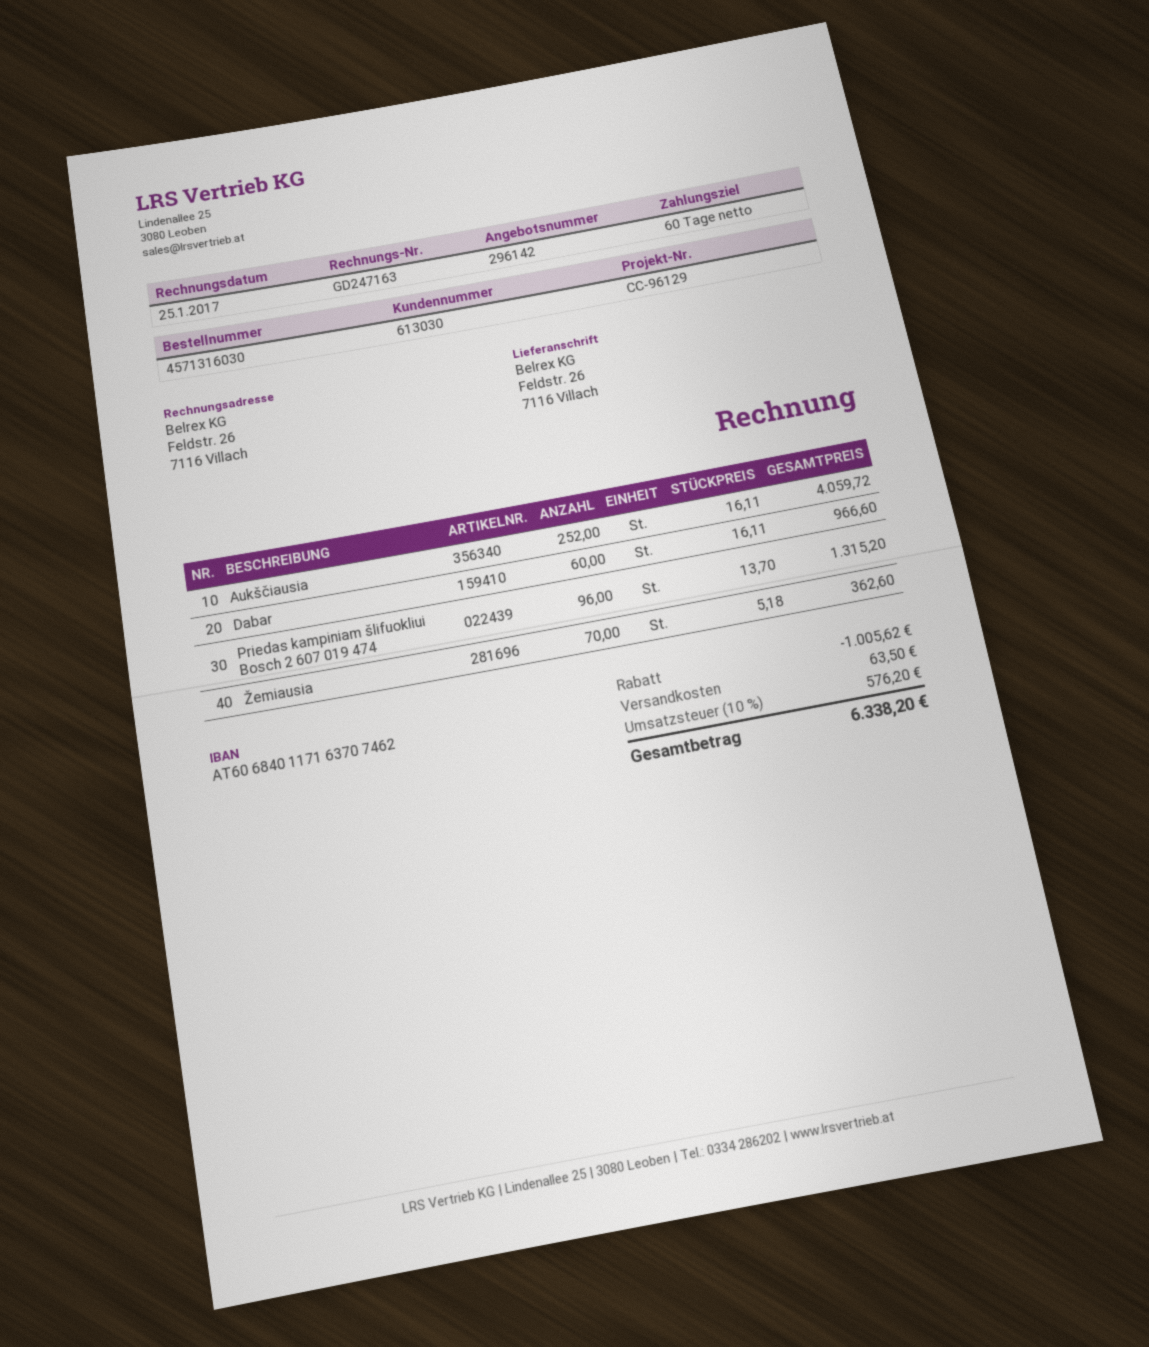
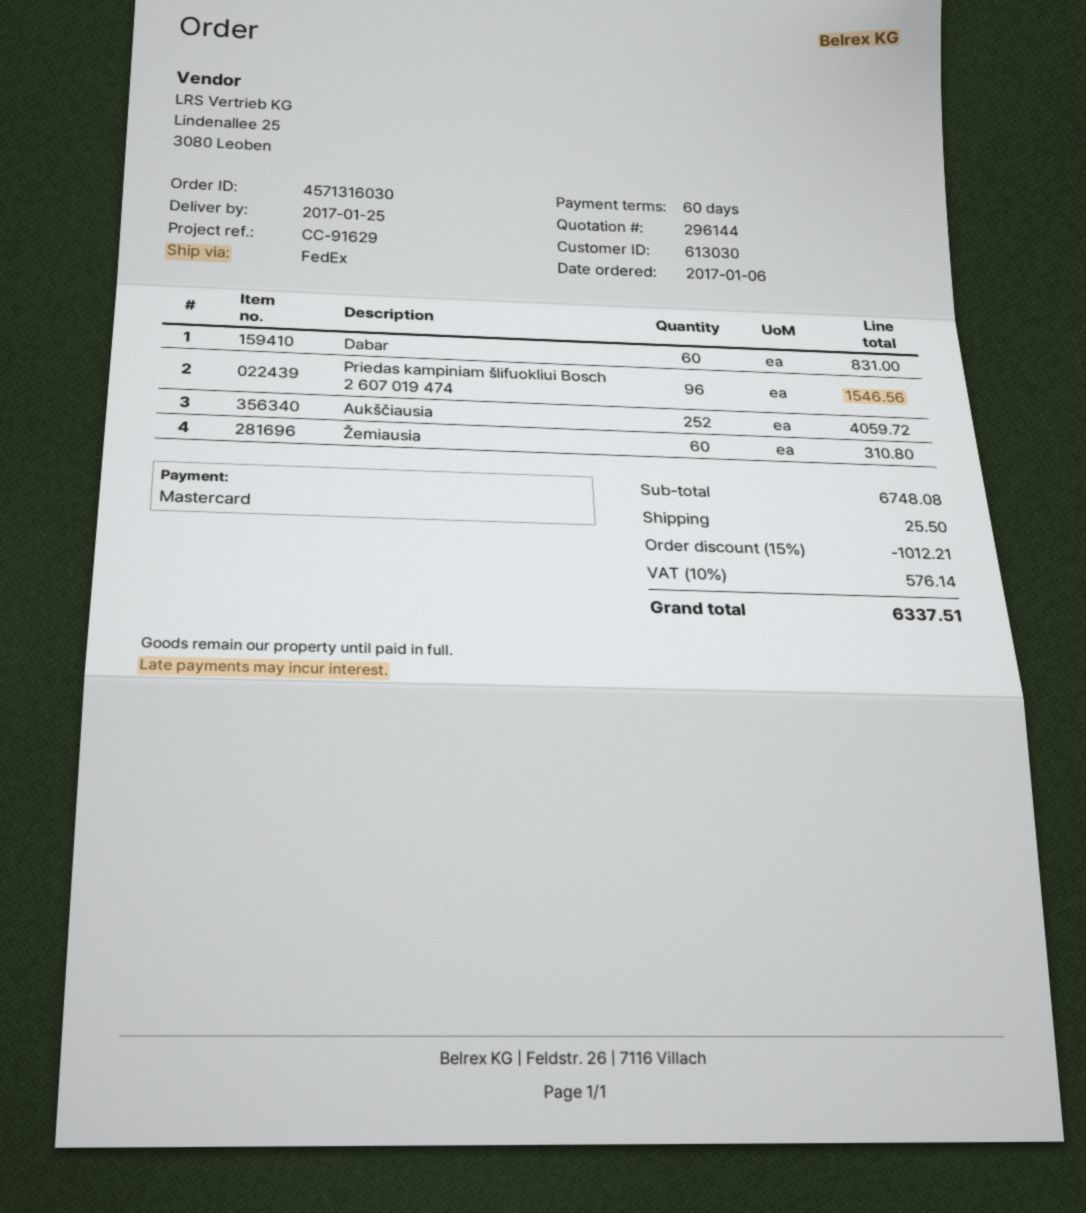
quote number: 296142 -> 296144
reference: CC-96129 -> CC-91629
Dabar: 60 for 966.60 -> 60 for 831.00
Priedas kampiniam šlifuokliui Bosch 2 607 019 474: 96 for 1315.20 -> 96 for 1546.56
Žemiausia: 70 for 362.60 -> 60 for 310.80
discount: 1005.62 -> 1012.21
shipping: 63.50 -> 25.50
tax: 10% = 576.20 -> 10% = 576.14
total: 6338.20 -> 6337.51

